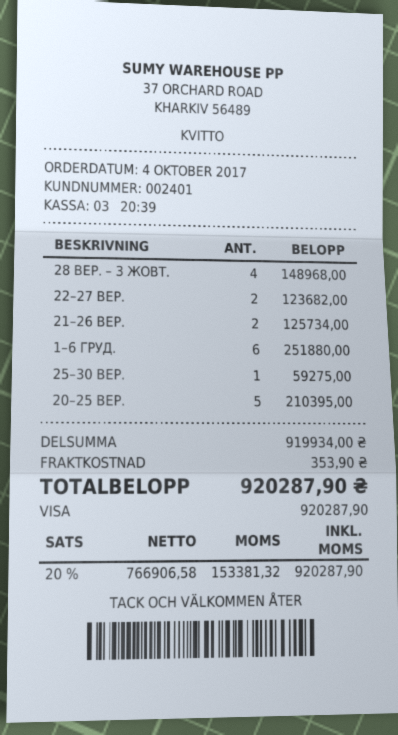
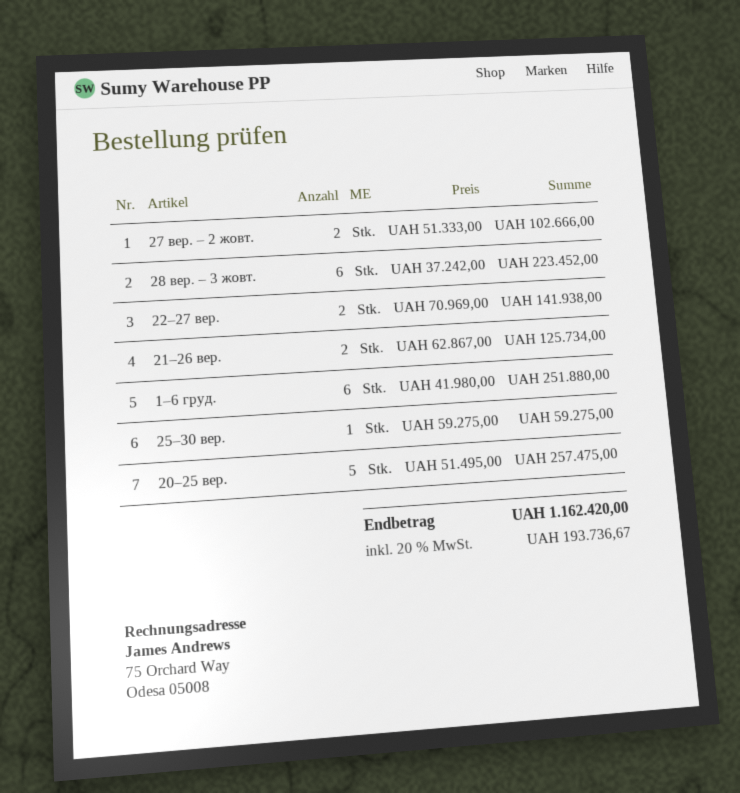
28 ВЕР. – 3 ЖОВТ.: 4 for 148968.00 -> 6 for 223452.00
22–27 ВЕР.: 2 for 123682.00 -> 2 for 141938.00
20–25 ВЕР.: 5 for 210395.00 -> 5 for 257475.00
27 вер. – 2 жовт.: none -> 2 for 102666.00
shipping: 353.90 -> none
tax: 20% = 153381.32 -> 20% = 193736.67
total: 920287.90 -> 1162420.00

